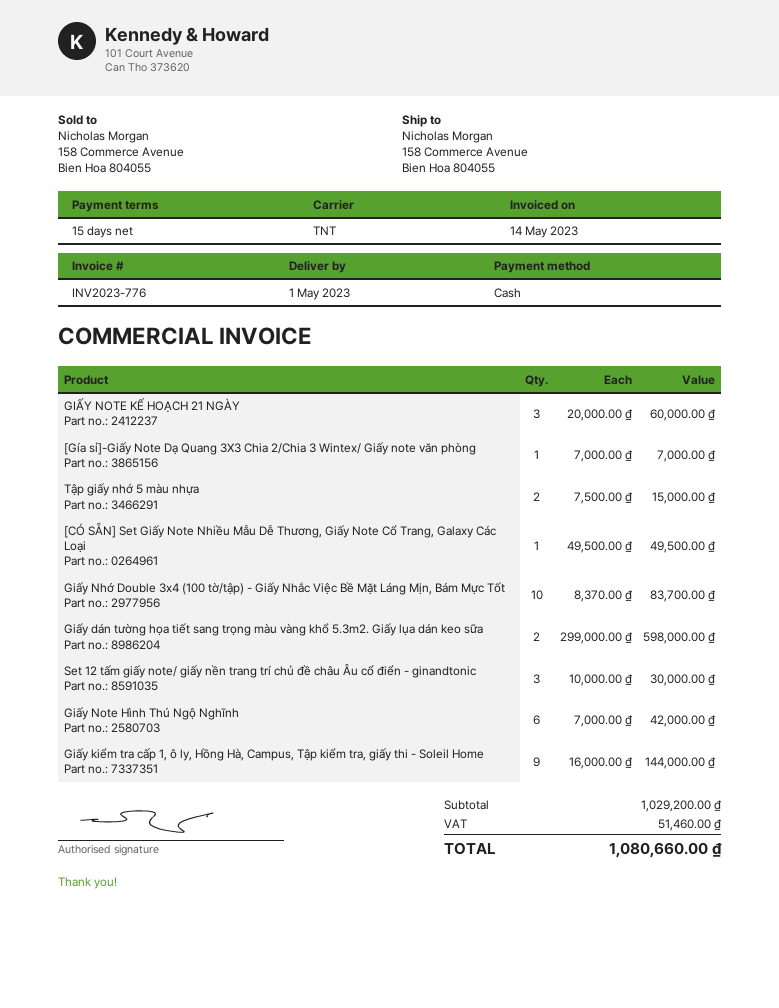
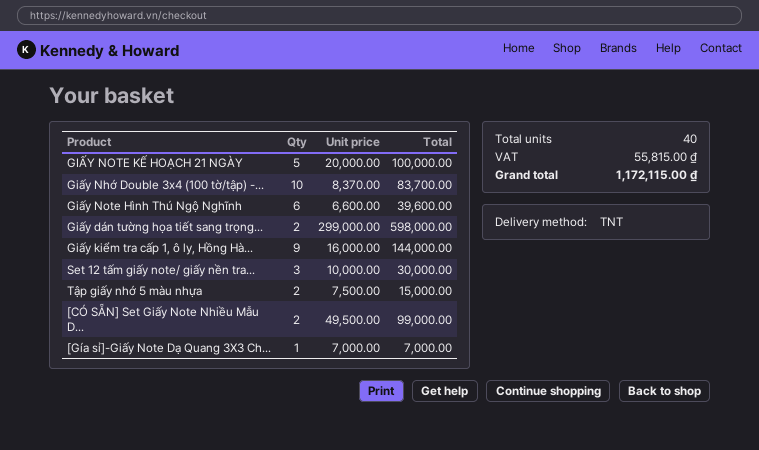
GIẤY NOTE KẾ HOẠCH 21 NGÀY: 3 x 20000.00 = 60000.00 -> 5 x 20000.00 = 100000.00
[CÓ SẴN] Set Giấy Note Nhiều Mẫu Dễ Thương, Giấy Note Cổ Trang, Galaxy Các Loại: 1 x 49500.00 = 49500.00 -> 2 x 49500.00 = 99000.00
Giấy Note Hình Thú Ngộ Nghĩnh: 6 x 7000.00 = 42000.00 -> 6 x 6600.00 = 39600.00
tax: 51460.00 -> 55815.00
total: 1080660.00 -> 1172115.00

